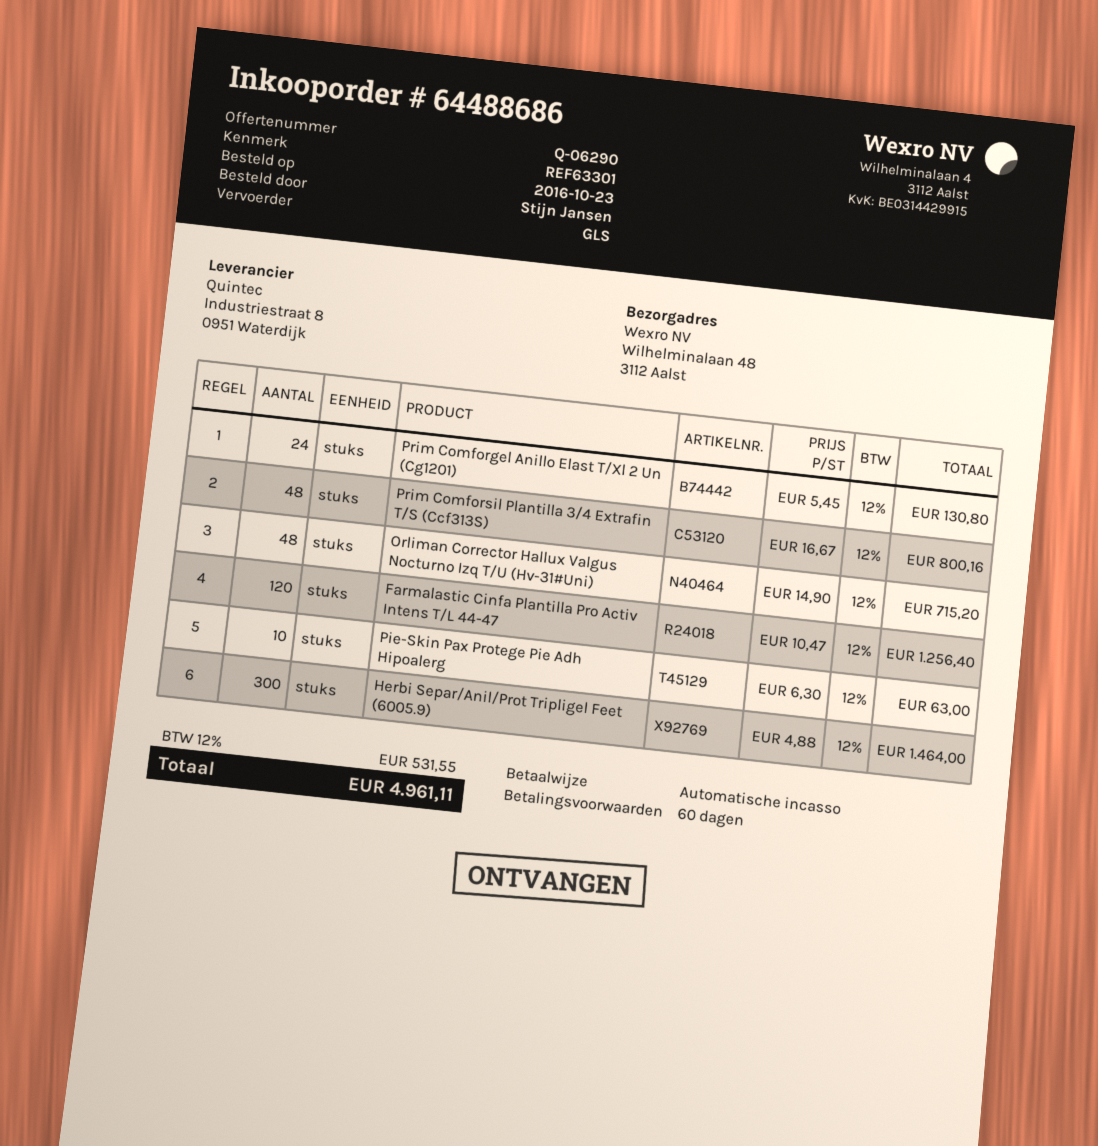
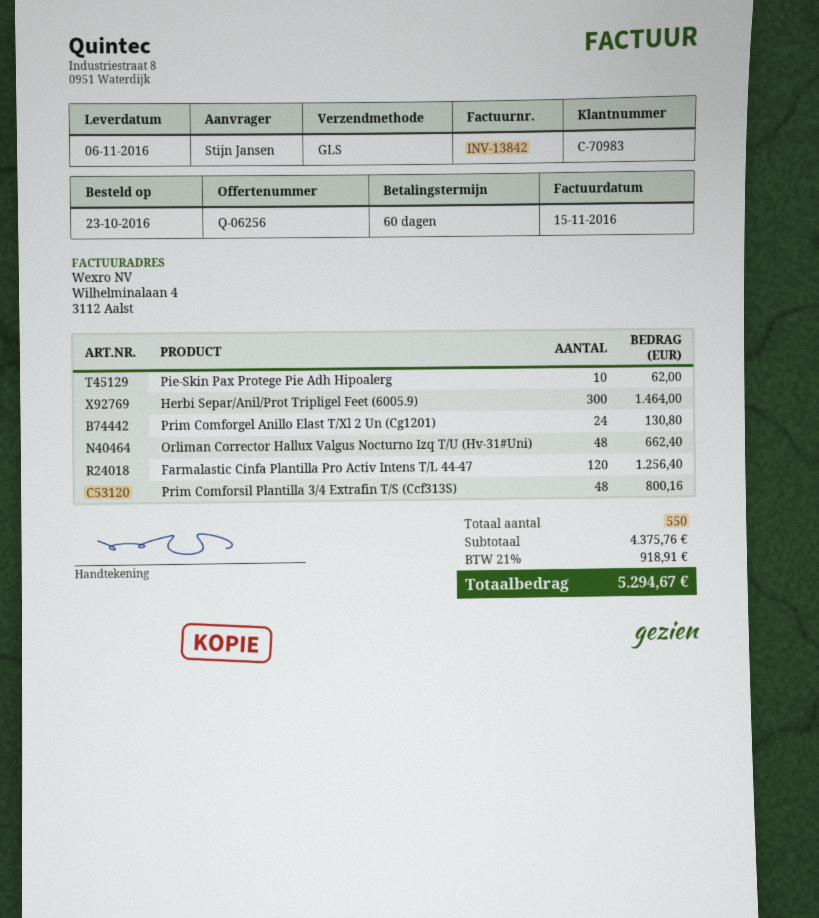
quote number: Q-06290 -> Q-06256
Orliman Corrector Hallux Valgus Nocturno Izq T/U (Hv-31#Uni): 48 for 715.20 -> 48 for 662.40
Pie-Skin Pax Protege Pie Adh Hipoalerg: 10 for 63.00 -> 10 for 62.00
tax: 12% = 531.55 -> 21% = 918.91
total: 4961.11 -> 5294.67

